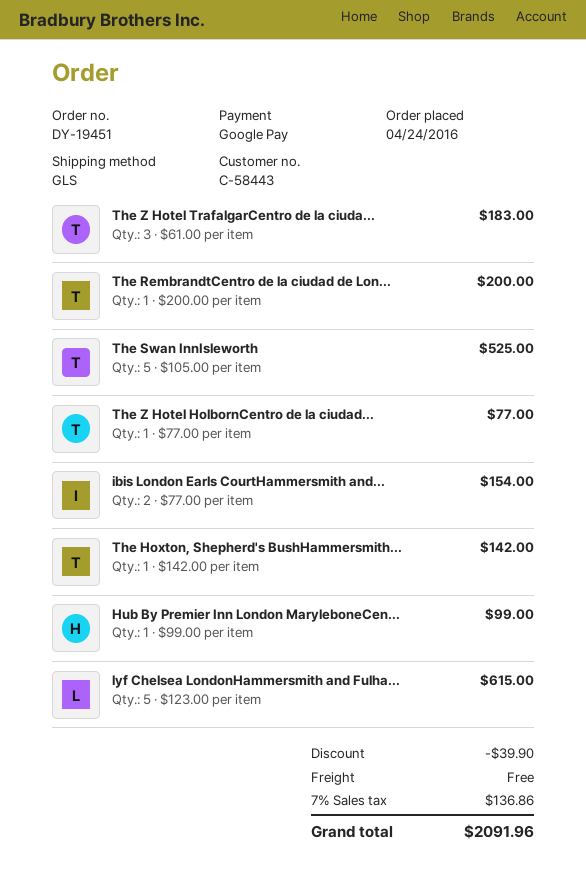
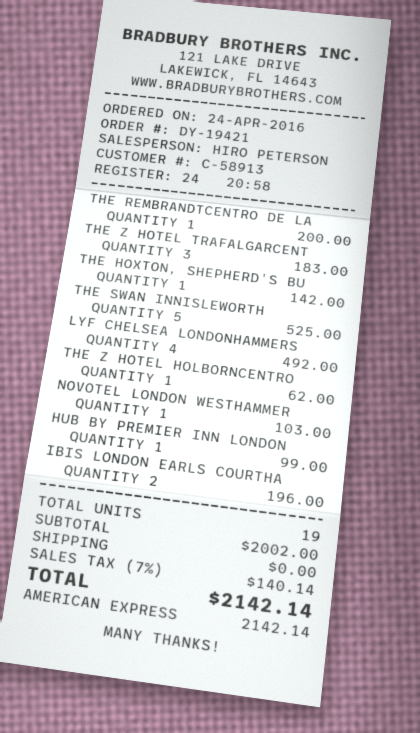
order number: DY-19451 -> DY-19421
customer number: C-58443 -> C-58913
payment method: Google Pay -> American Express
The Z Hotel HolbornCentro de la ciudad...: 1 for 77.00 -> 1 for 62.00
ibis London Earls CourtHammersmith and...: 2 for 154.00 -> 2 for 196.00
lyf Chelsea LondonHammersmith and Fulha...: 5 for 615.00 -> 4 for 492.00
NOVOTEL LONDON WESTHAMMER: none -> 1 for 103.00
discount: 39.90 -> none
tax: 7% = 136.86 -> 7% = 140.14
total: 2091.96 -> 2142.14

